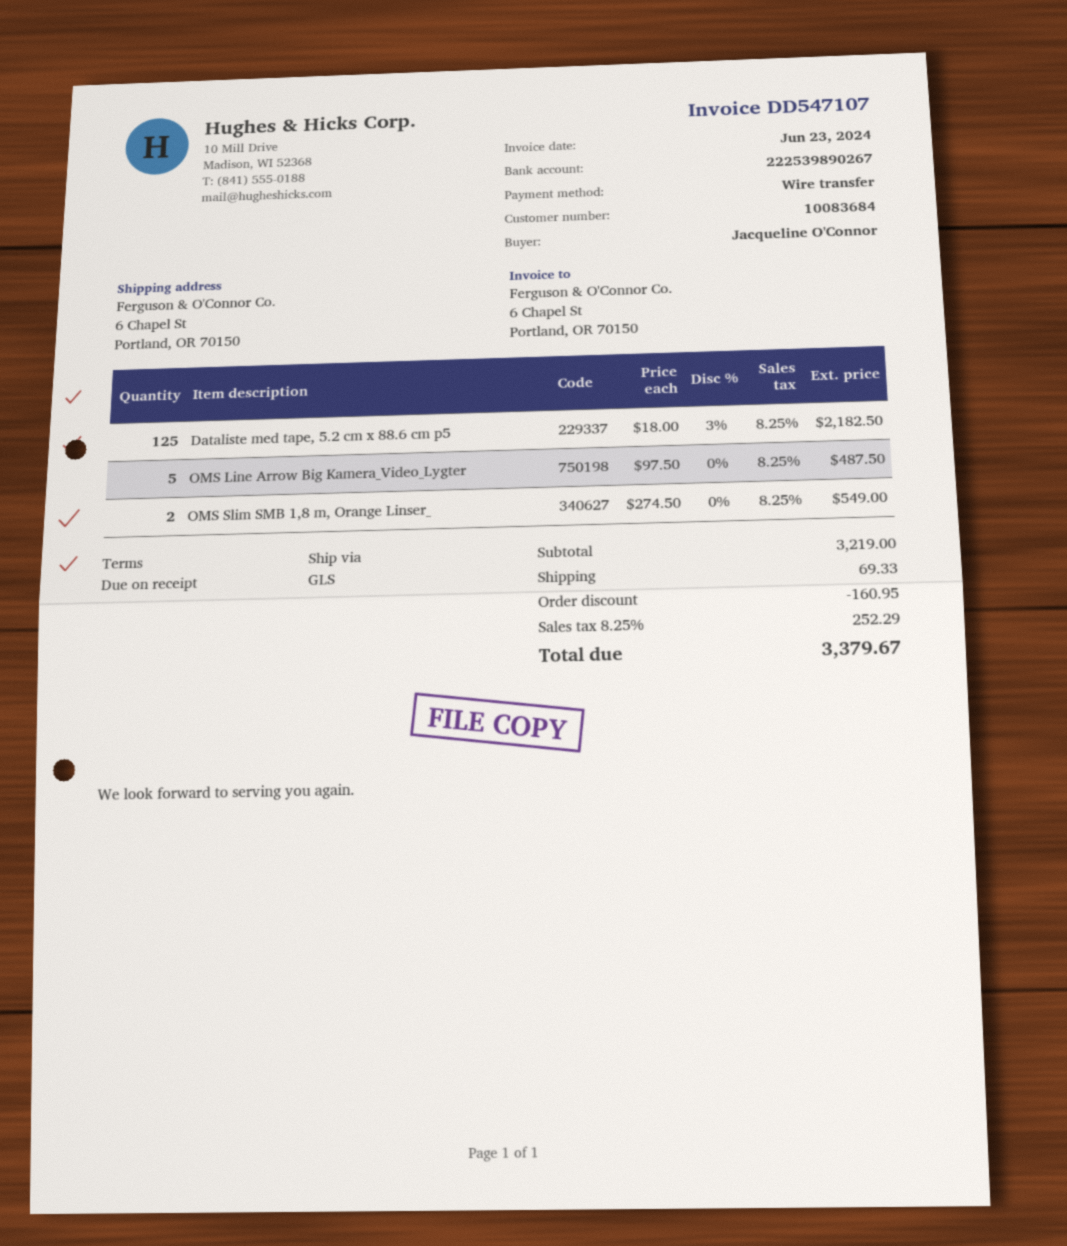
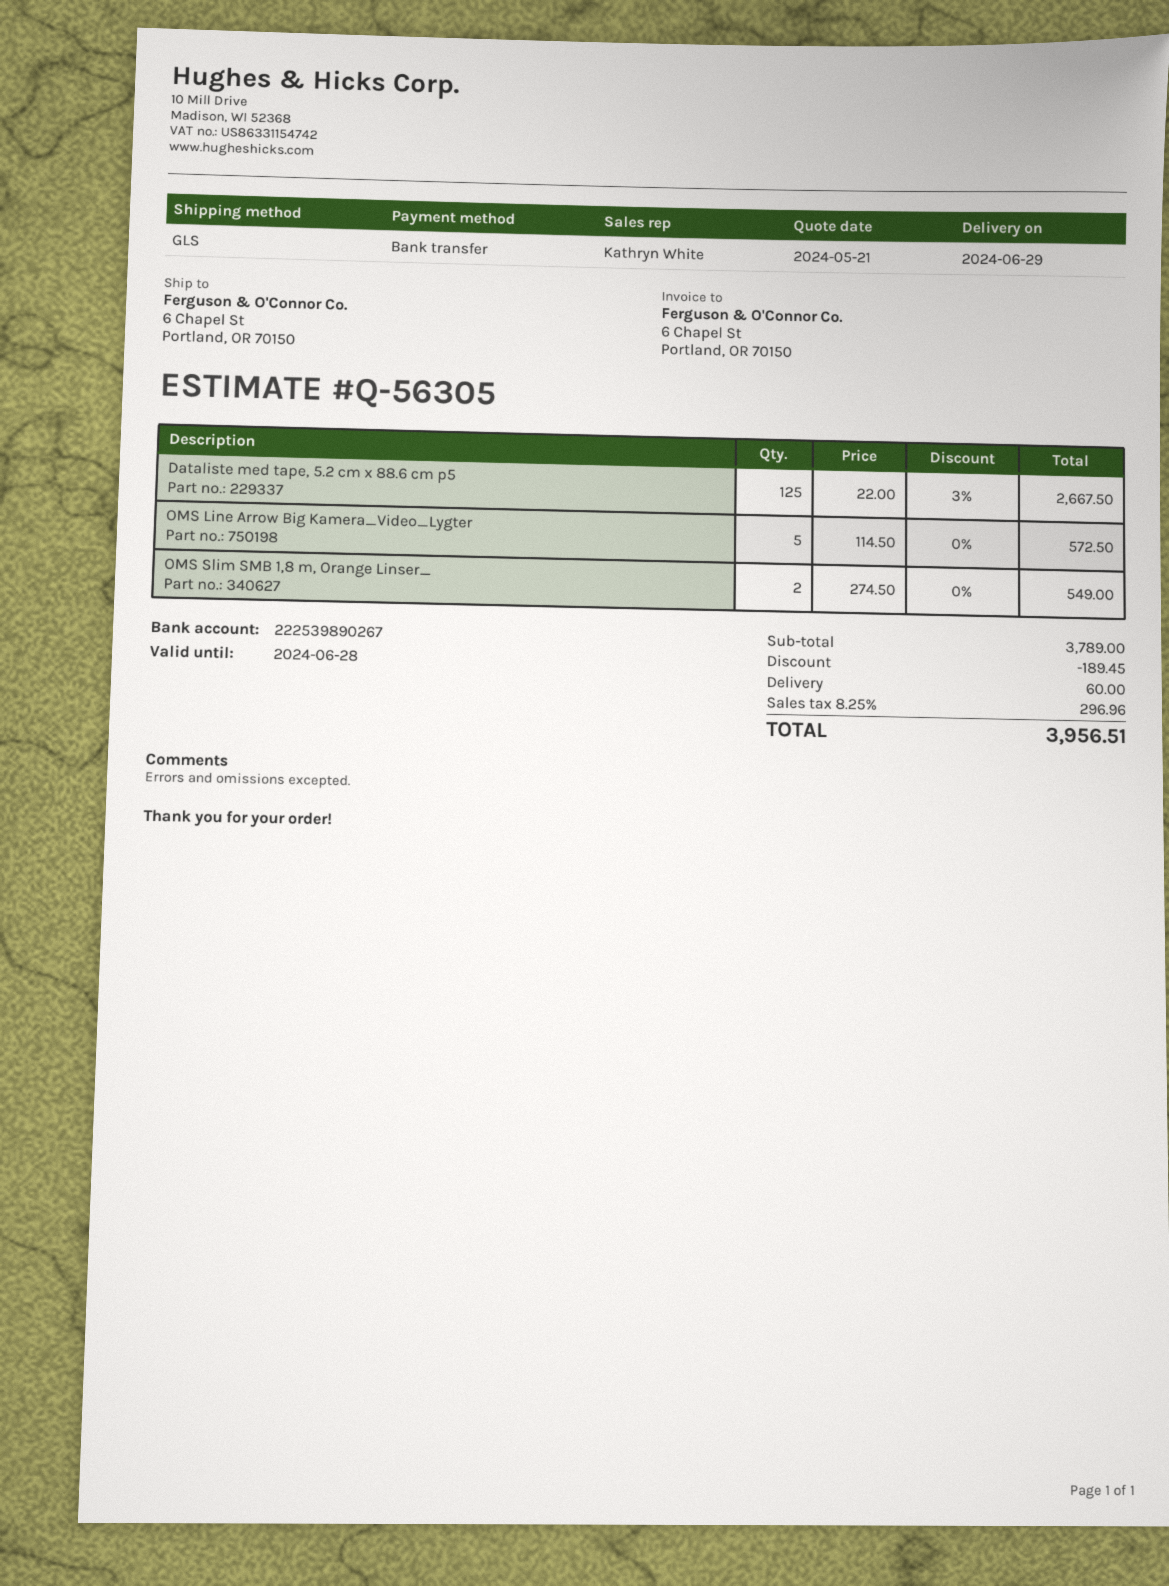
Dataliste med tape, 5.2 cm x 88.6 cm p5: 125 x 18.00 - 3% = 2182.50 -> 125 x 22.00 - 3% = 2667.50
OMS Line Arrow Big Kamera_Video_Lygter: 5 x 97.50 = 487.50 -> 5 x 114.50 = 572.50
subtotal: 3219.00 -> 3789.00
discount: 160.95 -> 189.45
shipping: 69.33 -> 60.00
tax: 8.25% = 252.29 -> 8.25% = 296.96
total: 3379.67 -> 3956.51

